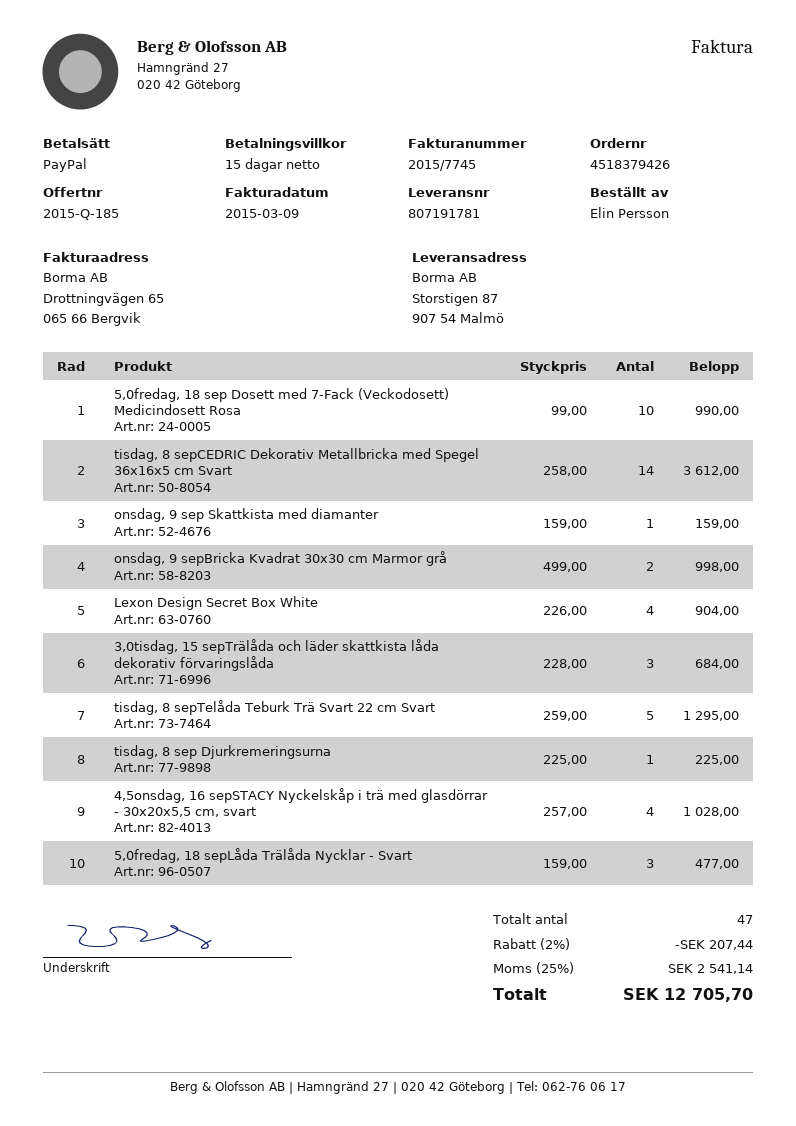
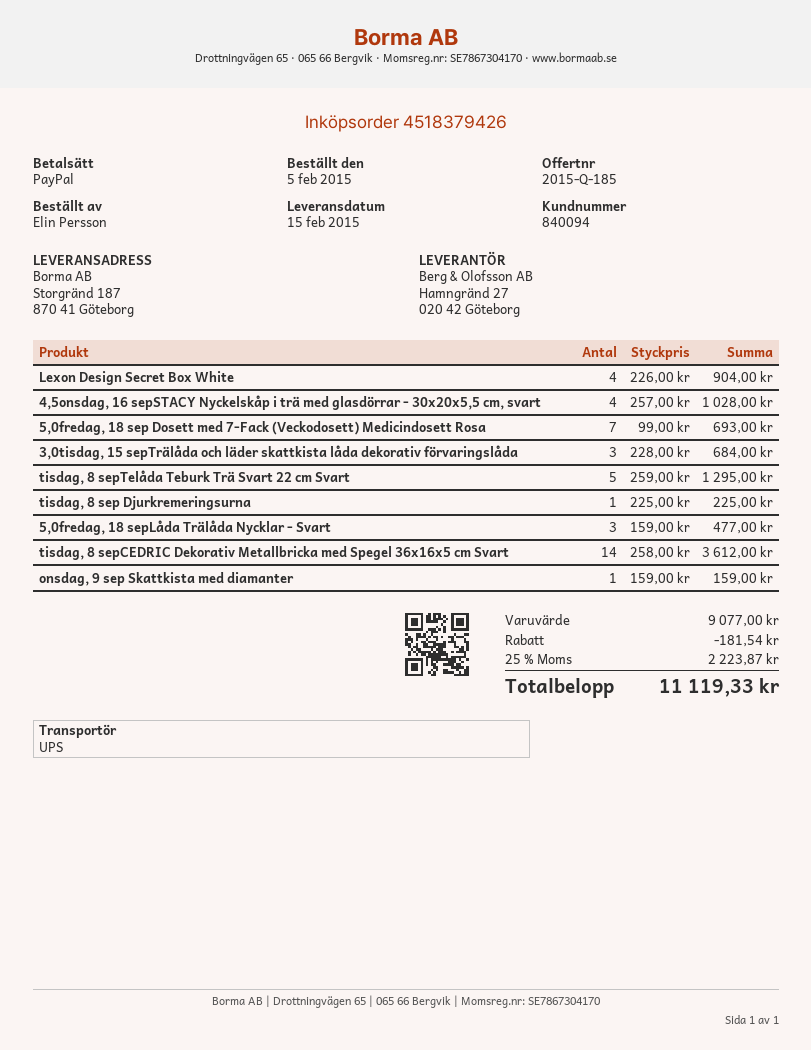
ship to: Storstigen 87, 907 54 Malmö -> Storgränd 187, 870 41 Göteborg
5,0fredag, 18 sep Dosett med 7-Fack (Veckodosett) Medicindosett Rosa: 10 x 99.00 = 990.00 -> 7 x 99.00 = 693.00
onsdag, 9 sepBricka Kvadrat 30x30 cm Marmor grå: 2 x 499.00 = 998.00 -> none
discount: 207.44 -> 181.54
tax: 25% = 2541.14 -> 25% = 2223.87
total: 12705.70 -> 11119.33

